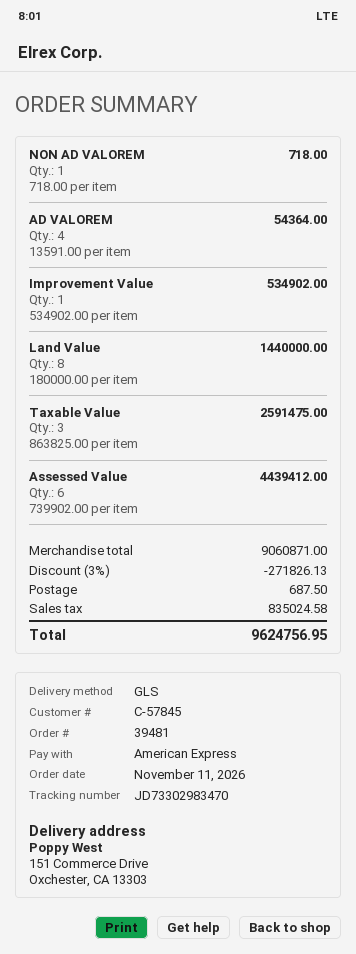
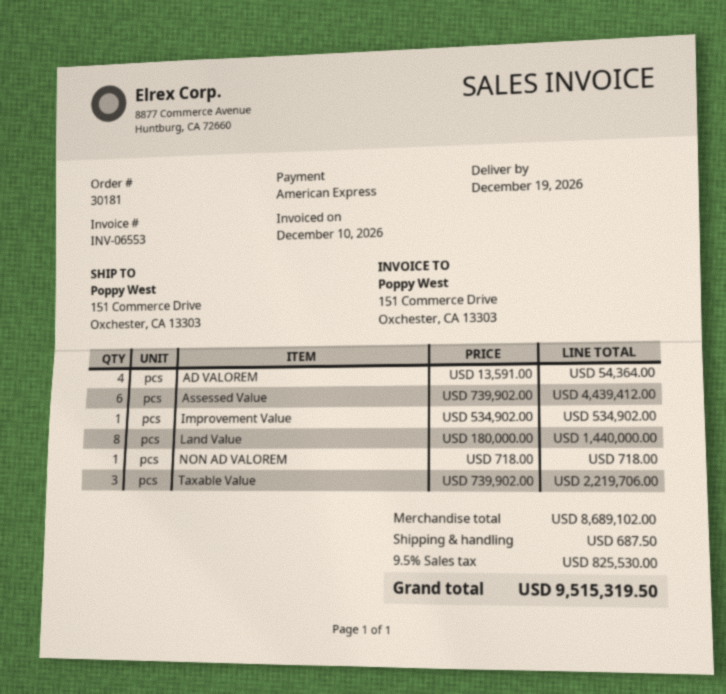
order number: 39481 -> 30181
Taxable Value: 3 x 863825.00 = 2591475.00 -> 3 x 739902.00 = 2219706.00
subtotal: 9060871.00 -> 8689102.00
discount: 3% = 271826.13 -> none
tax: 835024.58 -> 825530.00
total: 9624756.95 -> 9515319.50

